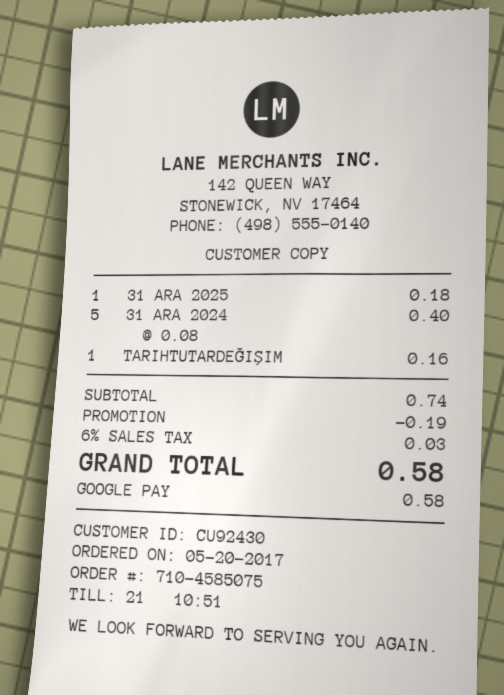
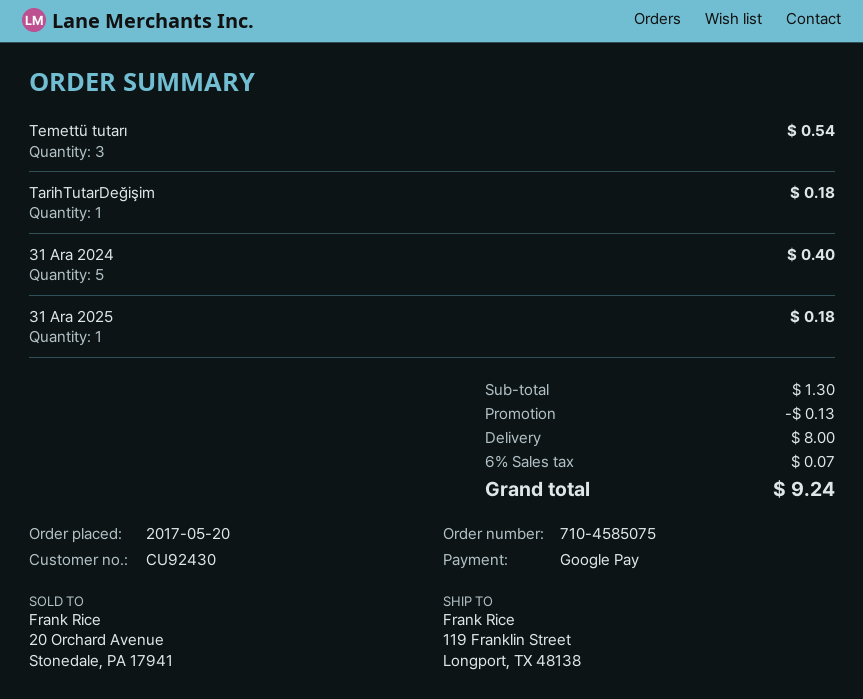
TARIHTUTARDEĞIŞIM: 1 for 0.16 -> 1 for 0.18
Temettü tutarı: none -> 3 for 0.54
subtotal: 0.74 -> 1.30
discount: 0.19 -> 0.13
shipping: none -> 8.00
tax: 6% = 0.03 -> 6% = 0.07
total: 0.58 -> 9.24

